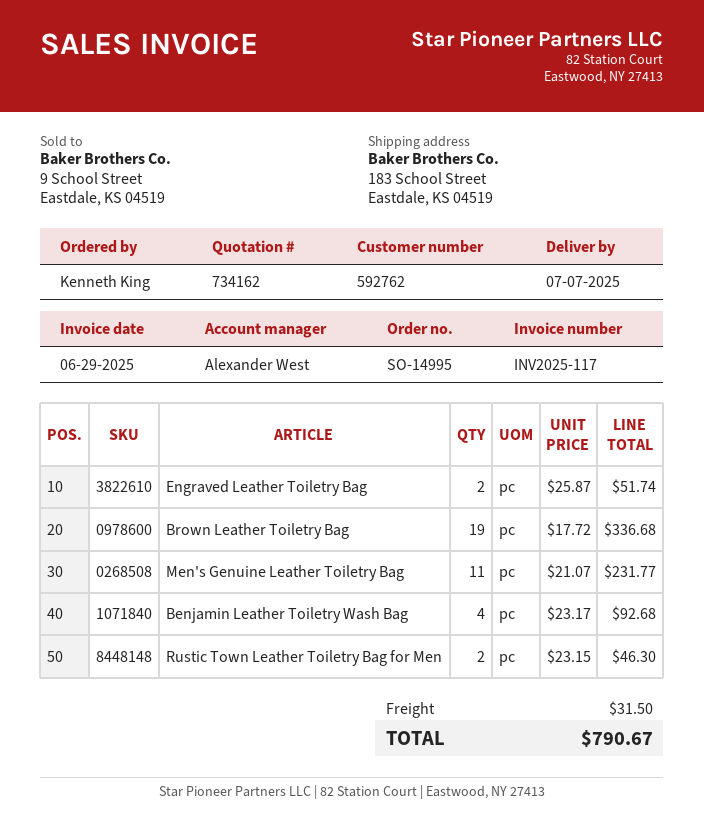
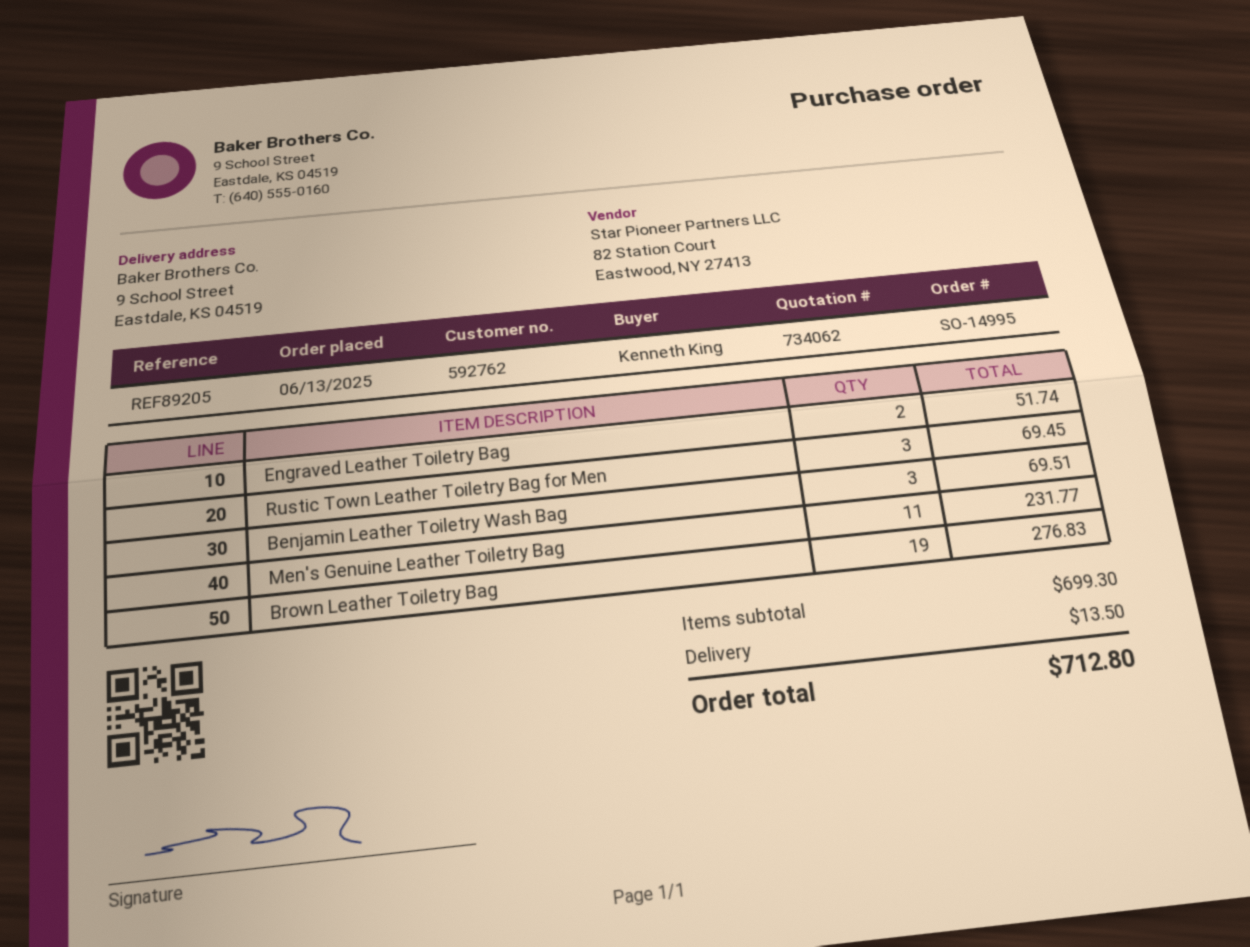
quote number: 734162 -> 734062
ship to: 183 School Street, Eastdale, KS 04519 -> 9 School Street, Eastdale, KS 04519
Brown Leather Toiletry Bag: 19 for 336.68 -> 19 for 276.83
Benjamin Leather Toiletry Wash Bag: 4 for 92.68 -> 3 for 69.51
Rustic Town Leather Toiletry Bag for Men: 2 for 46.30 -> 3 for 69.45
shipping: 31.50 -> 13.50
total: 790.67 -> 712.80

